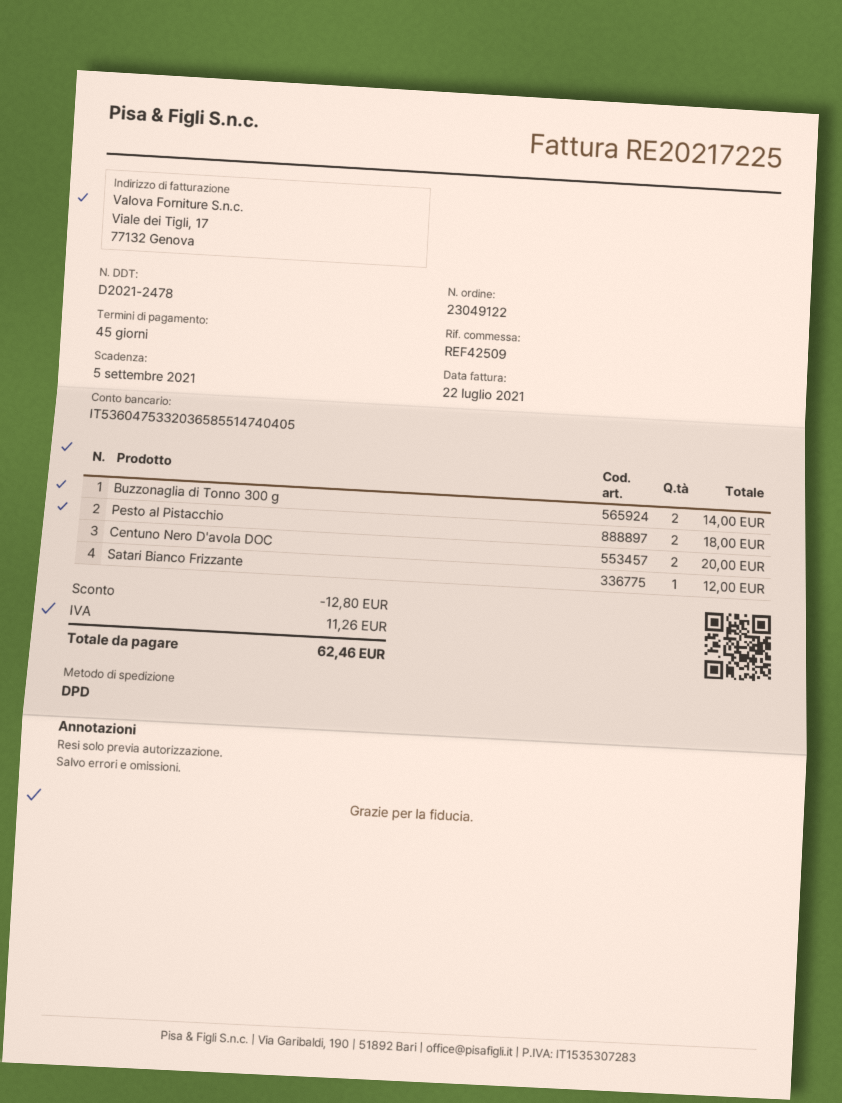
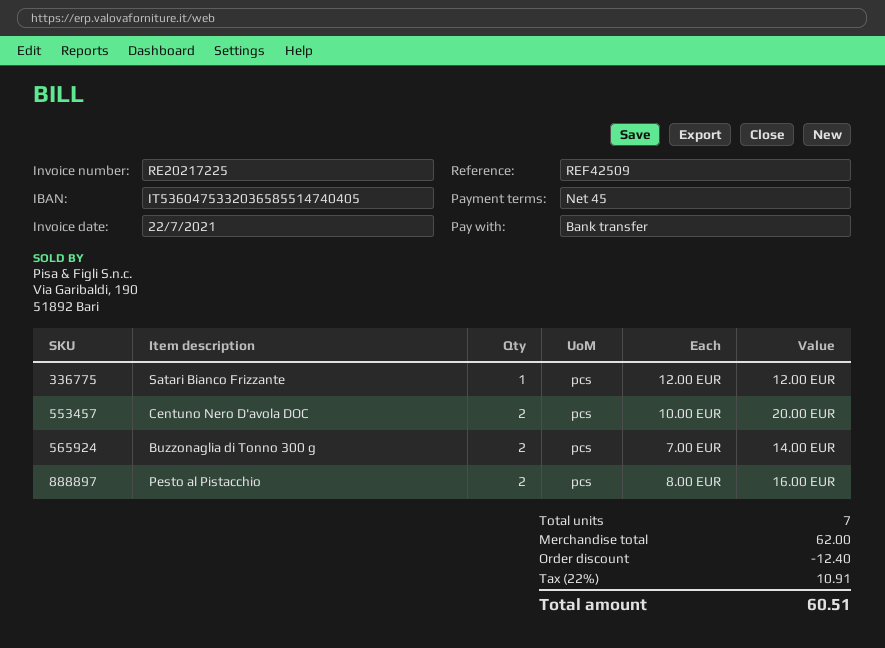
Pesto al Pistacchio: 2 for 18.00 -> 2 for 16.00
discount: 12.80 -> 12.40
tax: 11.26 -> 10.91
total: 62.46 -> 60.51

